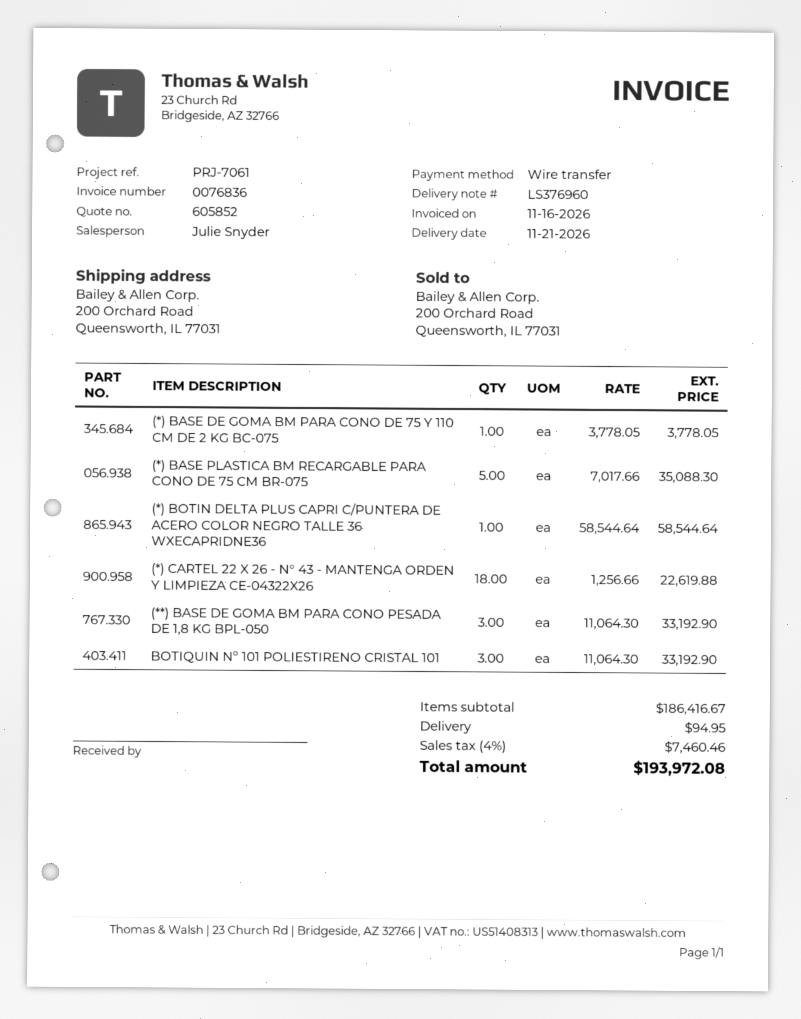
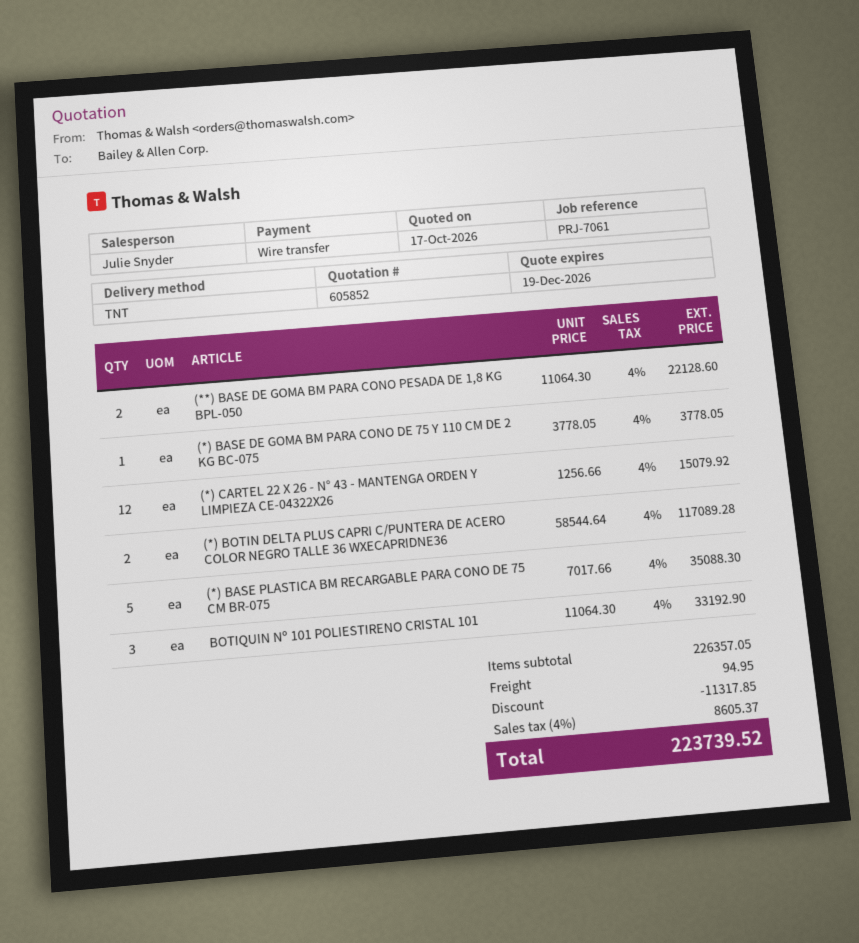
(*) BOTIN DELTA PLUS CAPRI C/PUNTERA DE ACERO COLOR NEGRO TALLE 36 WXECAPRIDNE36: 1 x 58544.64 = 58544.64 -> 2 x 58544.64 = 117089.28
(*) CARTEL 22 X 26 - N° 43 - MANTENGA ORDEN Y LIMPIEZA CE-04322X26: 18 x 1256.66 = 22619.88 -> 12 x 1256.66 = 15079.92
(**) BASE DE GOMA BM PARA CONO PESADA DE 1,8 KG BPL-050: 3 x 11064.30 = 33192.90 -> 2 x 11064.30 = 22128.60
subtotal: 186416.67 -> 226357.05
discount: none -> 11317.85
tax: 4% = 7460.46 -> 4% = 8605.37
total: 193972.08 -> 223739.52

